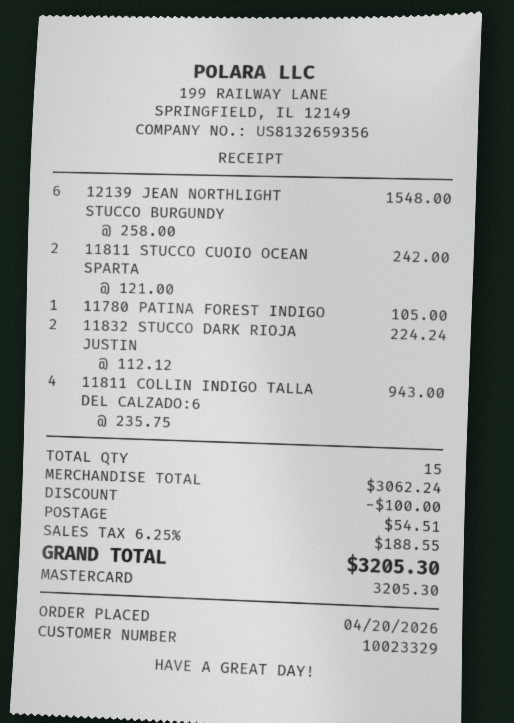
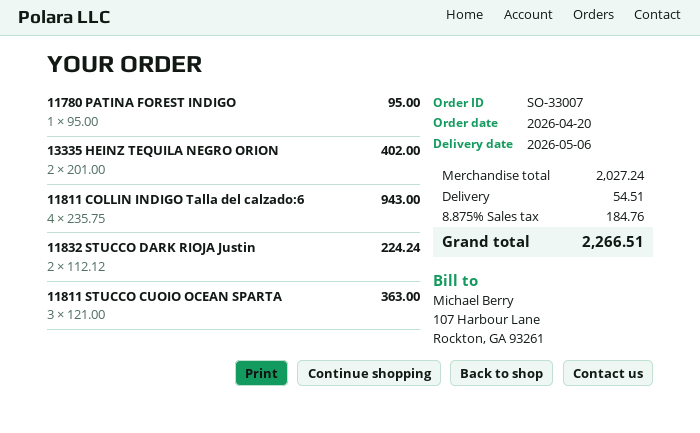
12139 JEAN NORTHLIGHT STUCCO BURGUNDY: 6 x 258.00 = 1548.00 -> none
11811 STUCCO CUOIO OCEAN SPARTA: 2 x 121.00 = 242.00 -> 3 x 121.00 = 363.00
11780 PATINA FOREST INDIGO: 1 x 105.00 = 105.00 -> 1 x 95.00 = 95.00
13335 HEINZ TEQUILA NEGRO ORION: none -> 2 x 201.00 = 402.00
subtotal: 3062.24 -> 2027.24
discount: 100.00 -> none
tax: 6.25% = 188.55 -> 8.875% = 184.76
total: 3205.30 -> 2266.51

